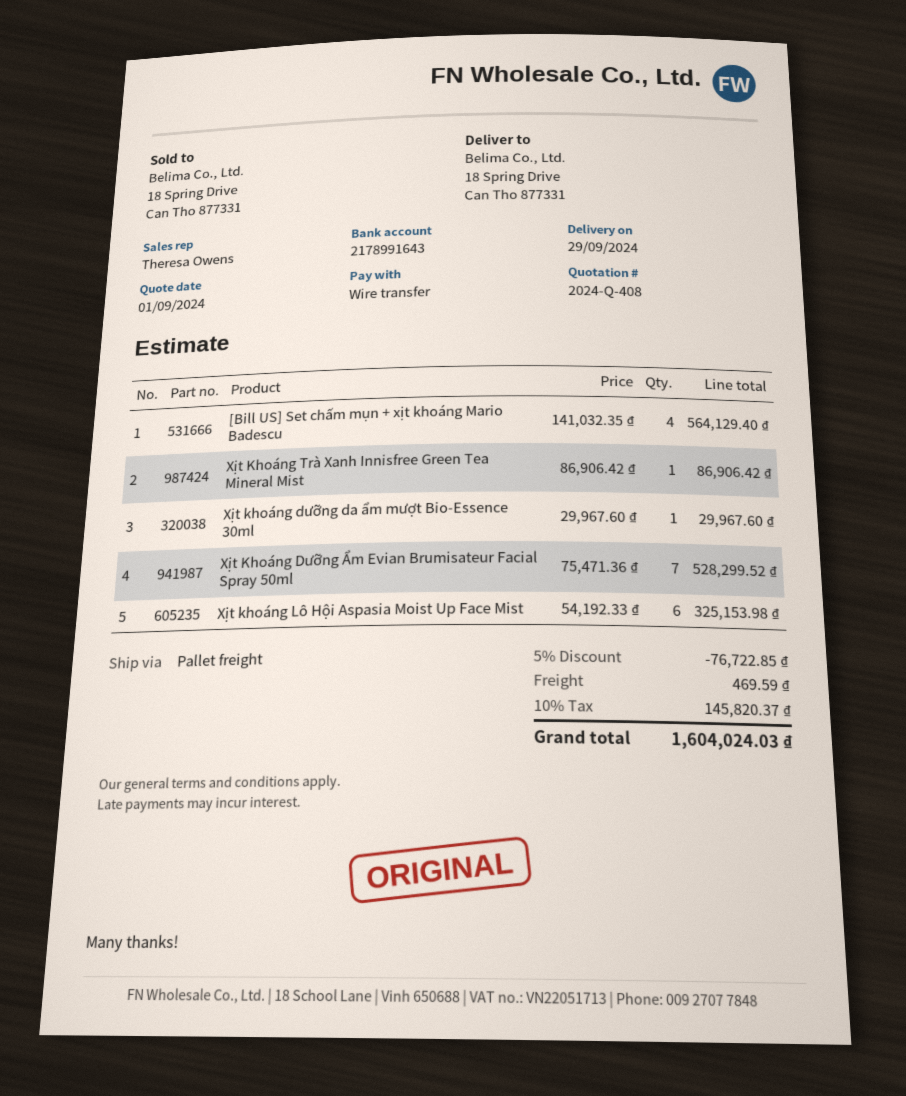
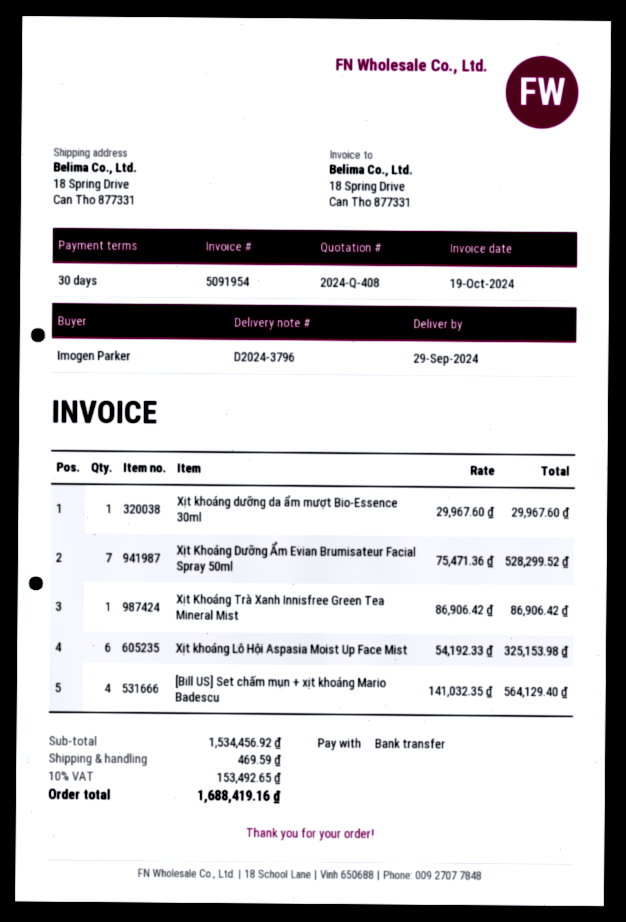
discount: 5% = 76722.85 -> none
tax: 10% = 145820.37 -> 10% = 153492.65
total: 1604024.03 -> 1688419.16

